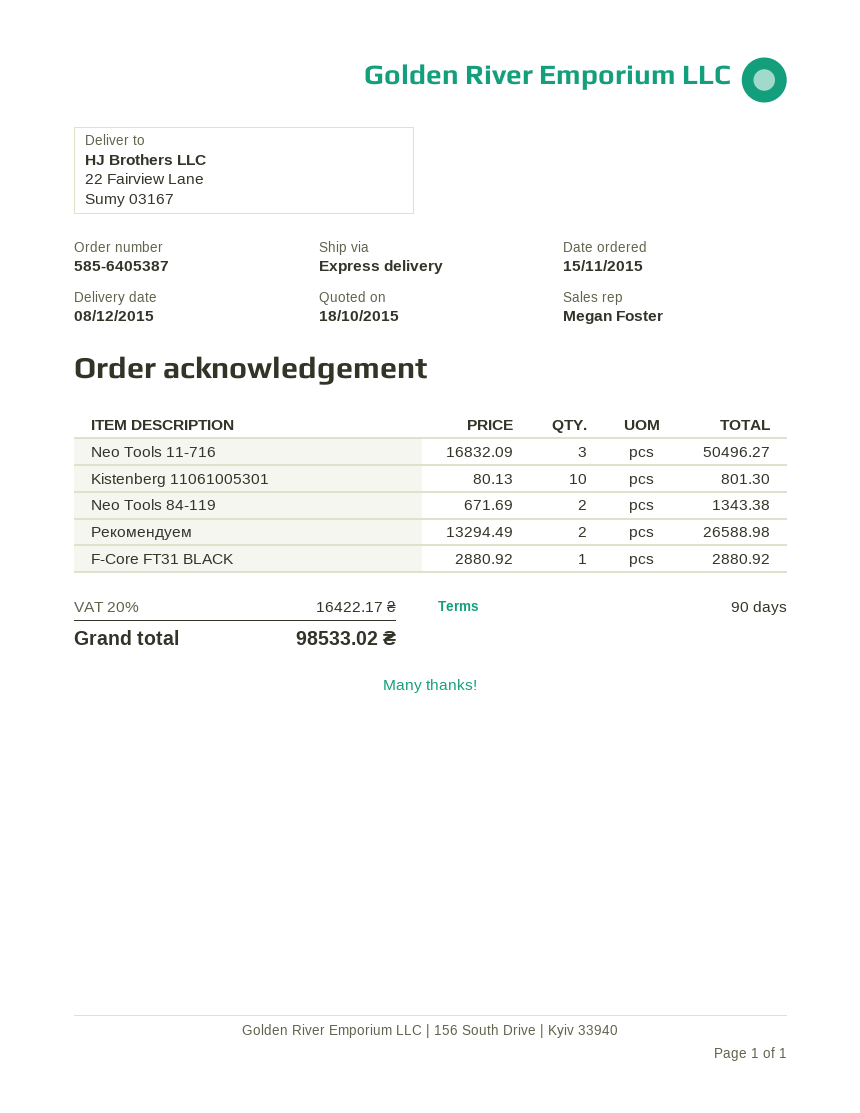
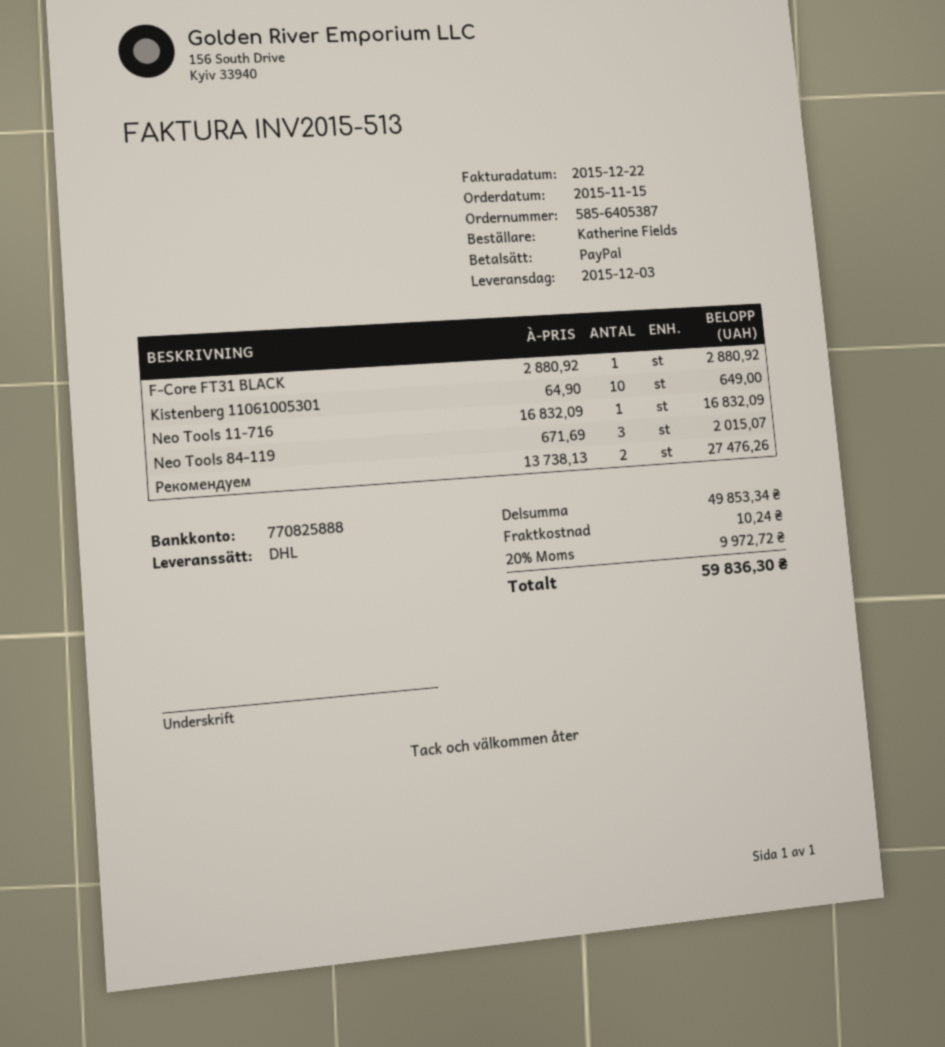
delivery date: 2015-12-08 -> 2015-12-03
shipping method: express -> DHL
Neo Tools 11-716: 3 x 16832.09 = 50496.27 -> 1 x 16832.09 = 16832.09
Kistenberg 11061005301: 10 x 80.13 = 801.30 -> 10 x 64.90 = 649.00
Neo Tools 84-119: 2 x 671.69 = 1343.38 -> 3 x 671.69 = 2015.07
Рекомендуем: 2 x 13294.49 = 26588.98 -> 2 x 13738.13 = 27476.26
shipping: none -> 10.24
tax: 20% = 16422.17 -> 20% = 9972.72
total: 98533.02 -> 59836.30

